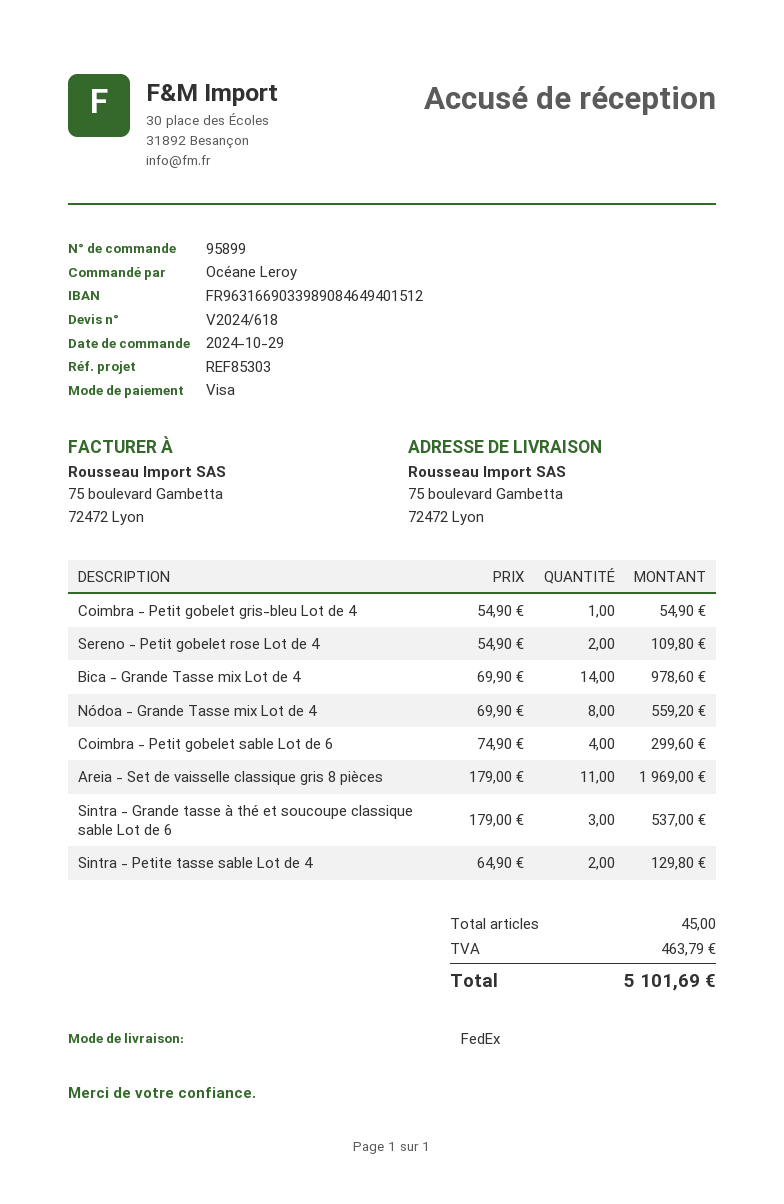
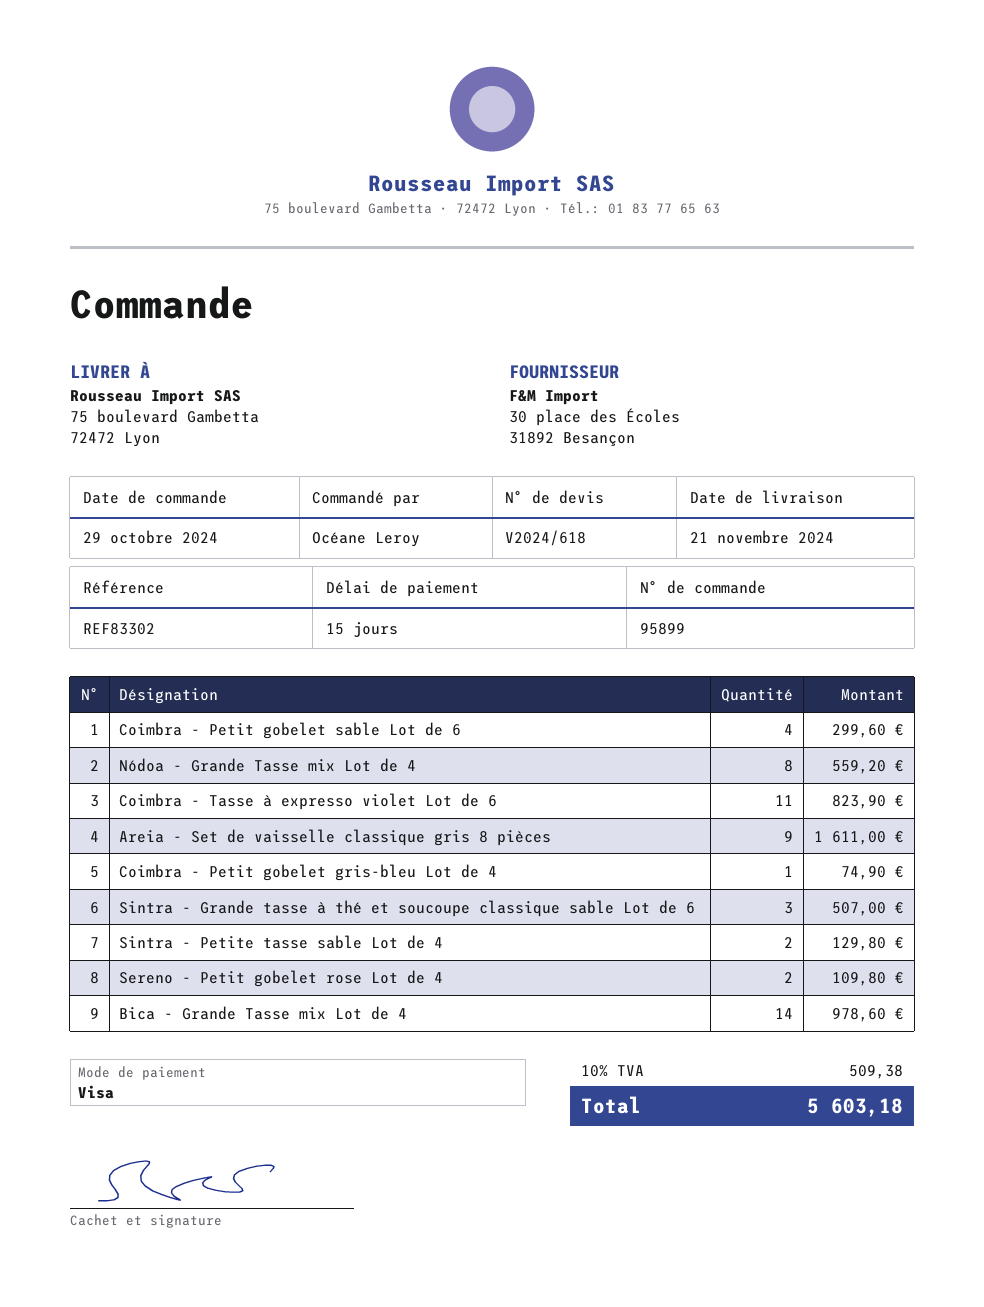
reference: REF85303 -> REF83302
Coimbra - Petit gobelet gris-bleu Lot de 4: 1 for 54.90 -> 1 for 74.90
Areia - Set de vaisselle classique gris 8 pièces: 11 for 1969.00 -> 9 for 1611.00
Sintra - Grande tasse à thé et soucoupe classique sable Lot de 6: 3 for 537.00 -> 3 for 507.00
Coimbra - Tasse à expresso violet Lot de 6: none -> 11 for 823.90
tax: 463.79 -> 509.38
total: 5101.69 -> 5603.18

